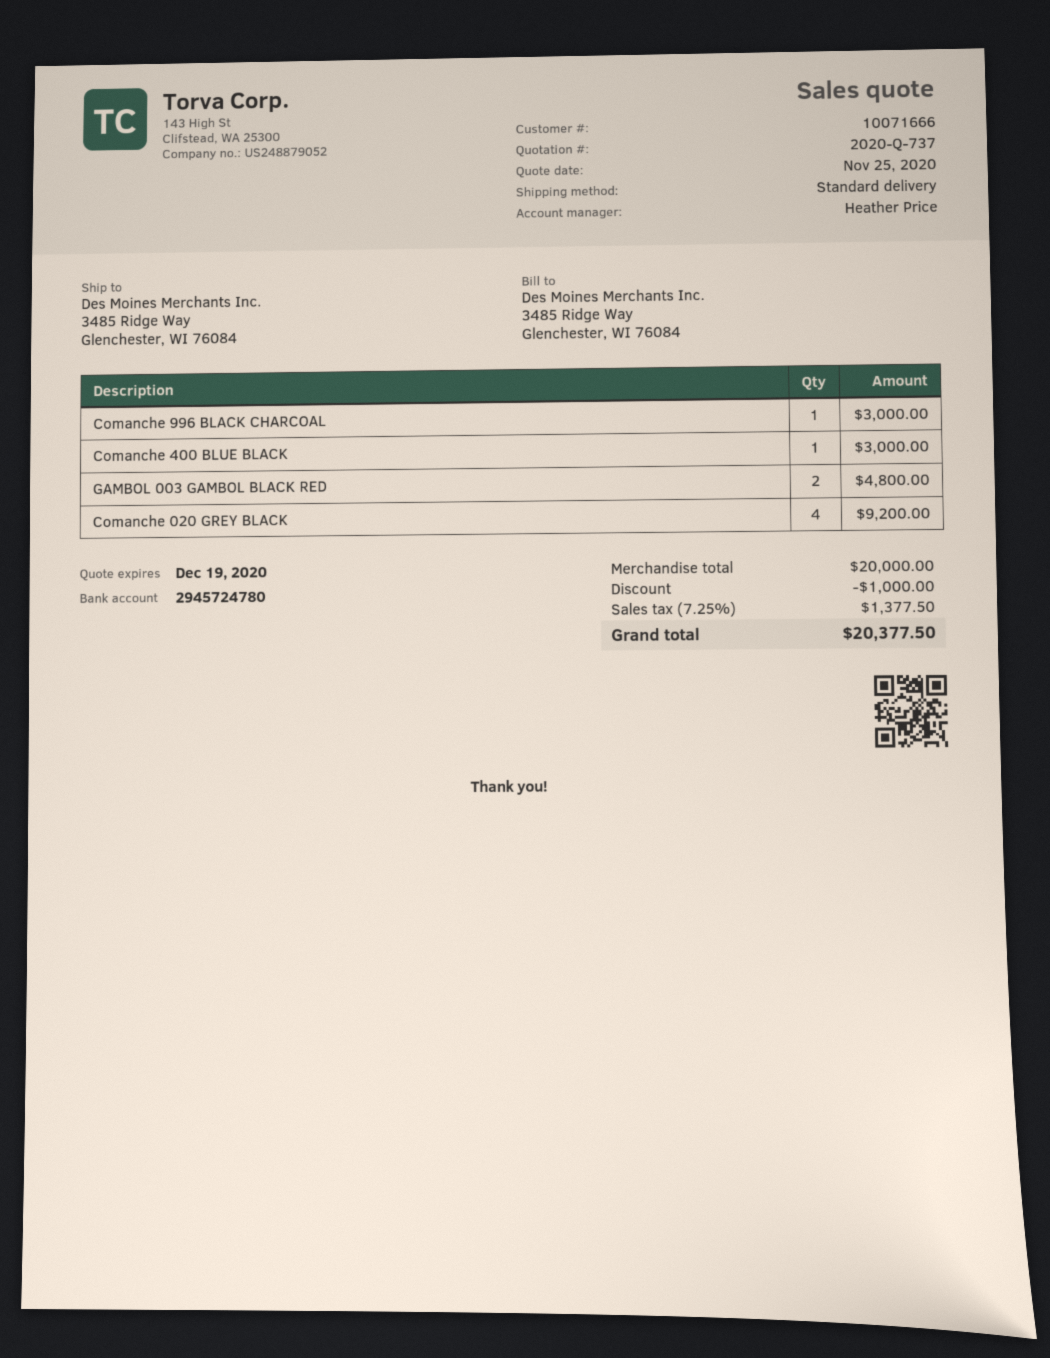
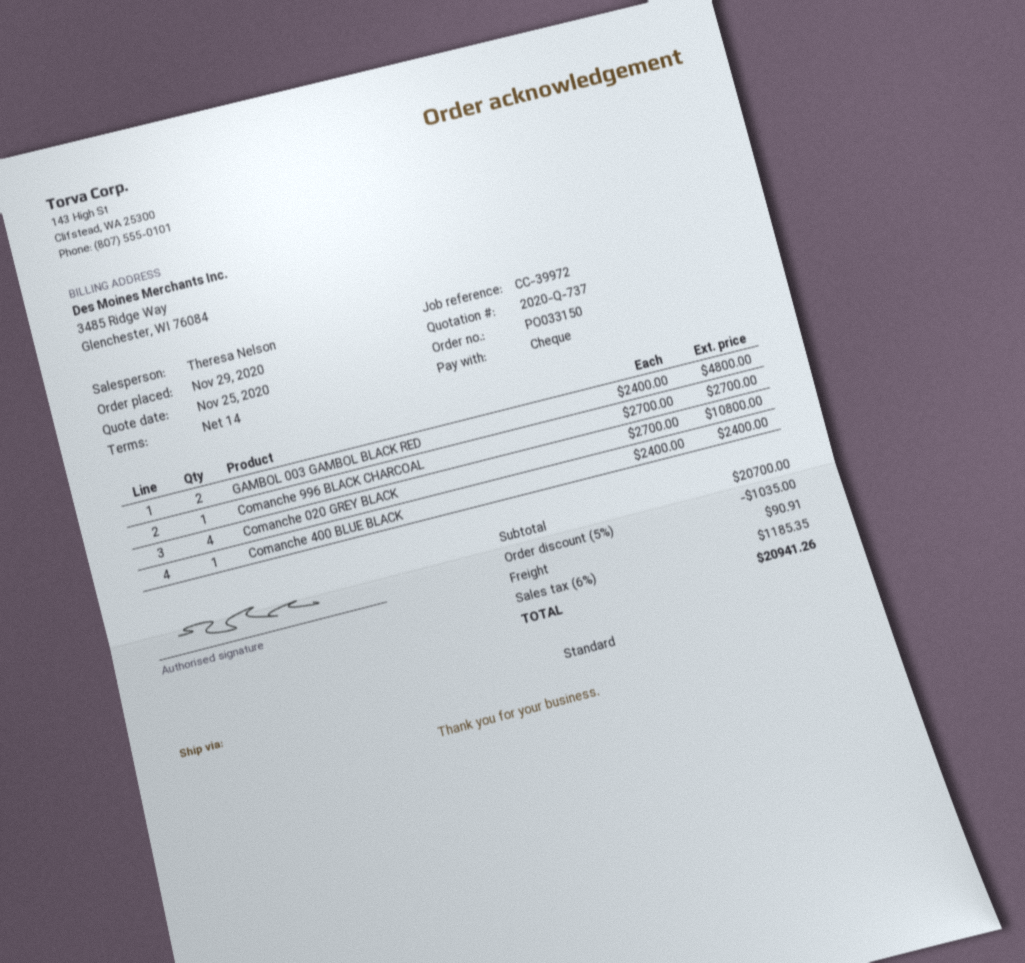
sales rep: Heather Price -> Theresa Nelson
Comanche 996 BLACK CHARCOAL: 1 for 3000.00 -> 1 for 2700.00
Comanche 400 BLUE BLACK: 1 for 3000.00 -> 1 for 2400.00
Comanche 020 GREY BLACK: 4 for 9200.00 -> 4 for 10800.00
subtotal: 20000.00 -> 20700.00
discount: 1000.00 -> 1035.00
shipping: none -> 90.91
tax: 7.25% = 1377.50 -> 6% = 1185.35
total: 20377.50 -> 20941.26

